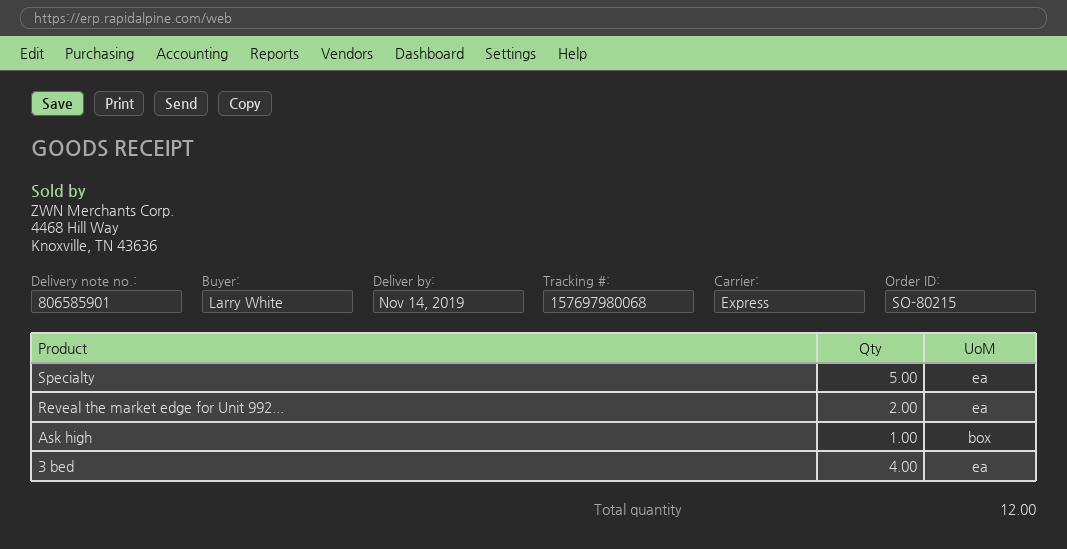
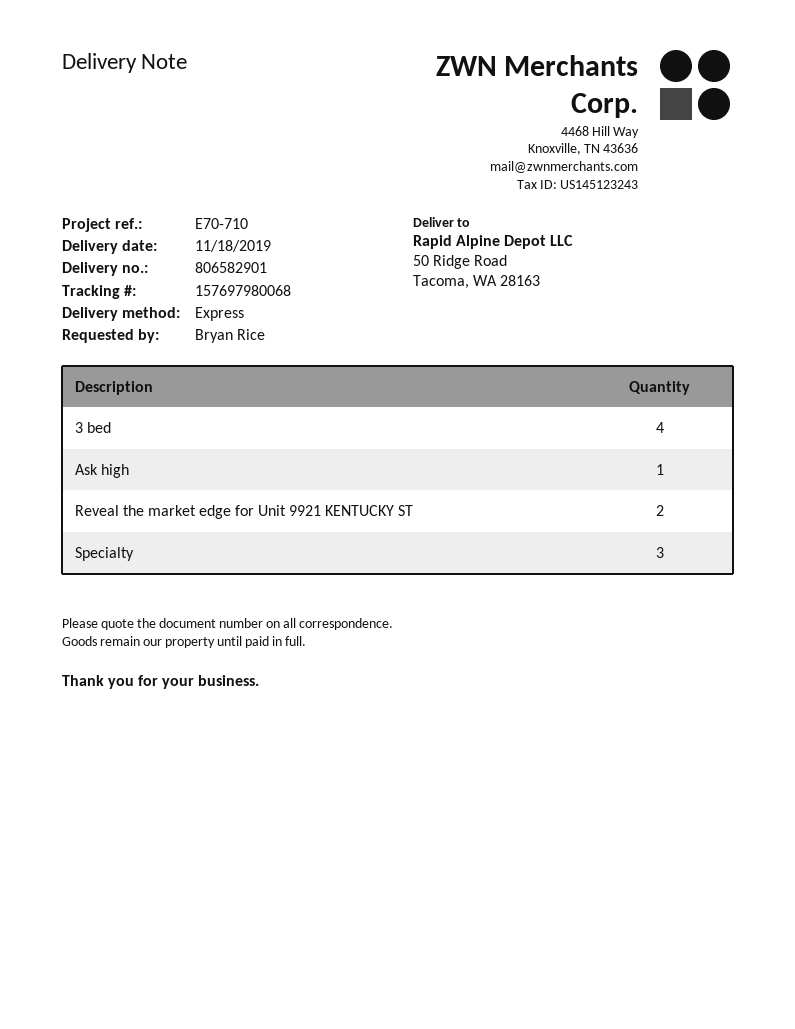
delivery note number: 806585901 -> 806582901
delivery date: 2019-11-14 -> 2019-11-18
ordered by: Larry White -> Bryan Rice
Specialty: 5 -> 3

